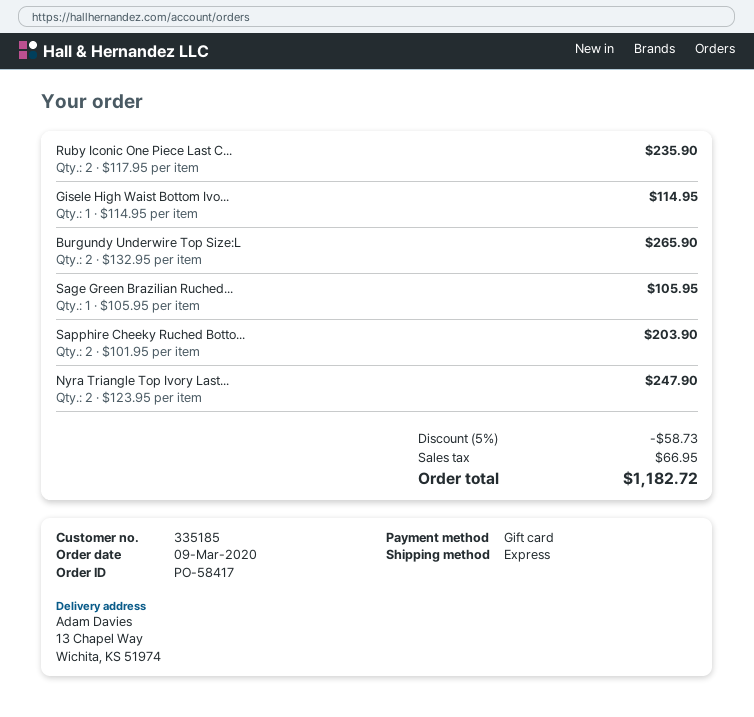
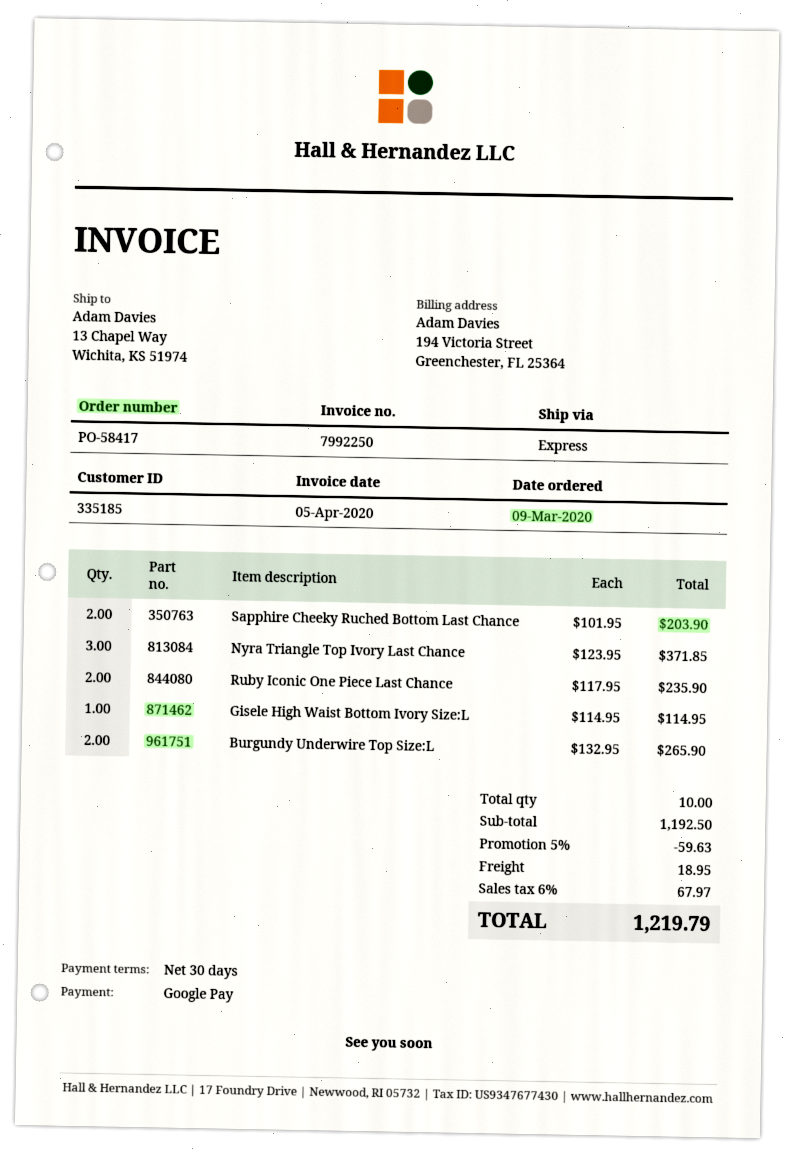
payment method: gift card -> Google Pay
Sage Green Brazilian Ruched...: 1 x 105.95 = 105.95 -> none
Nyra Triangle Top Ivory Last...: 2 x 123.95 = 247.90 -> 3 x 123.95 = 371.85
discount: 5% = 58.73 -> 5% = 59.63
shipping: none -> 18.95
tax: 66.95 -> 67.97
total: 1182.72 -> 1219.79

